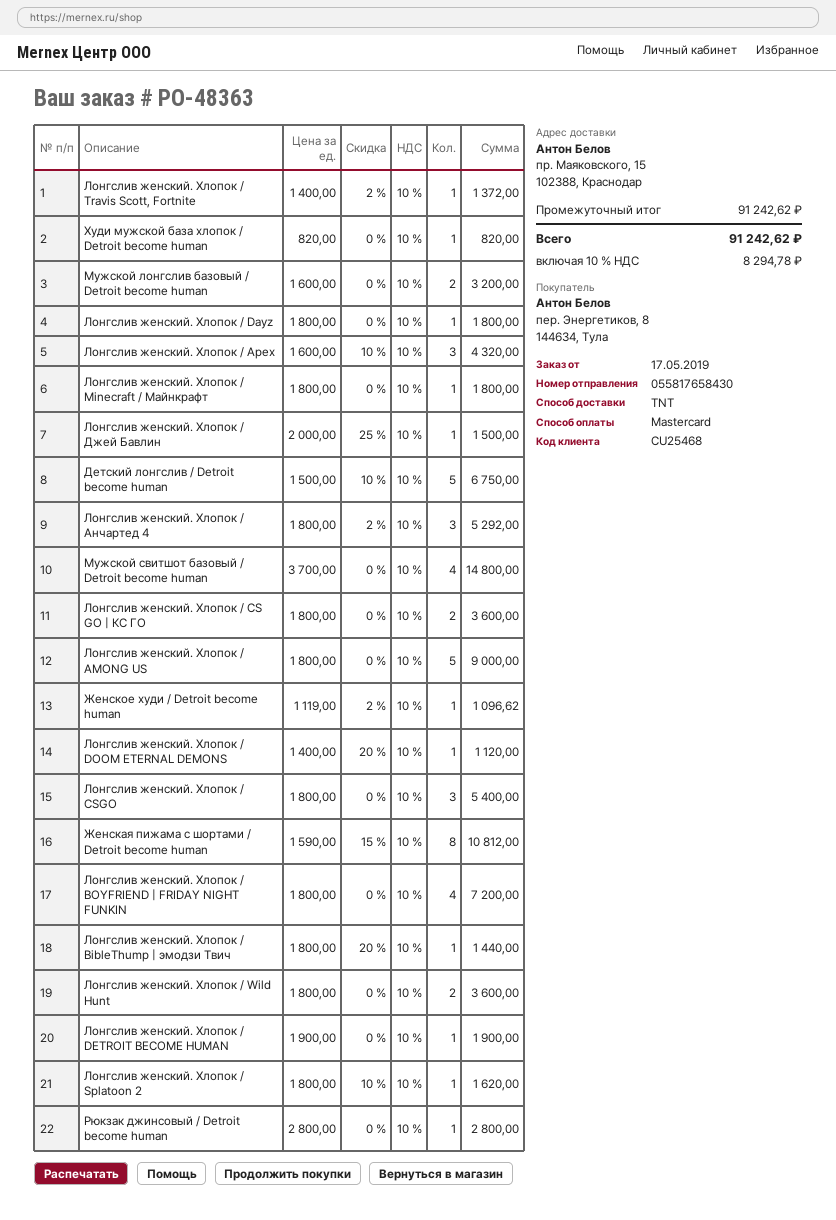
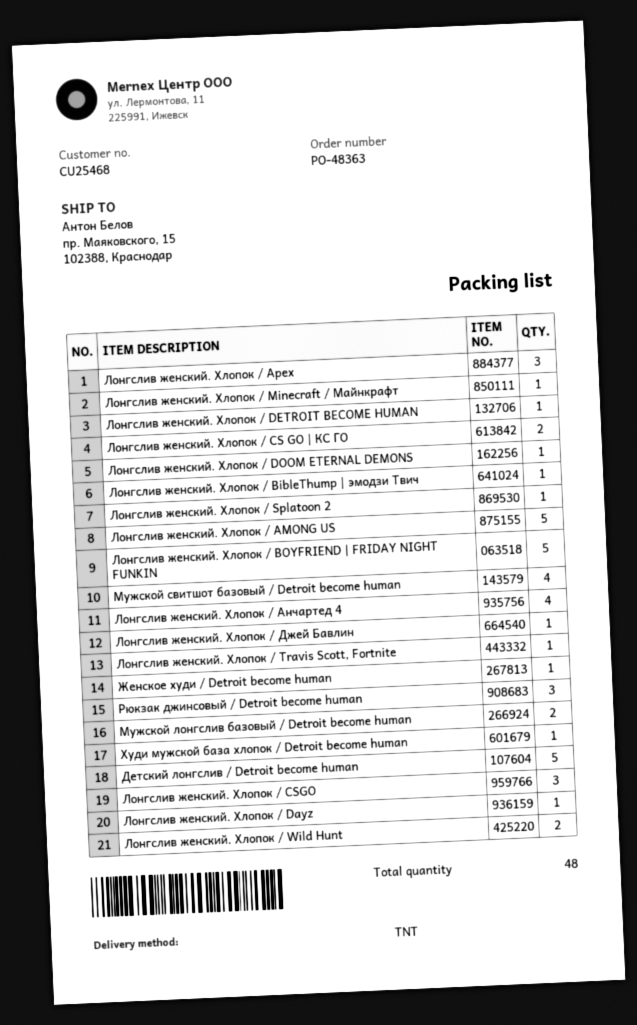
Лонгслив женский. Хлопок / Анчартед 4: 3 -> 4
Женская пижама с шортами / Detroit become human: 8 -> none
Лонгслив женский. Хлопок / BOYFRIEND | FRIDAY NIGHT FUNKIN: 4 -> 5
Рюкзак джинсовый / Detroit become human: 1 -> 3

